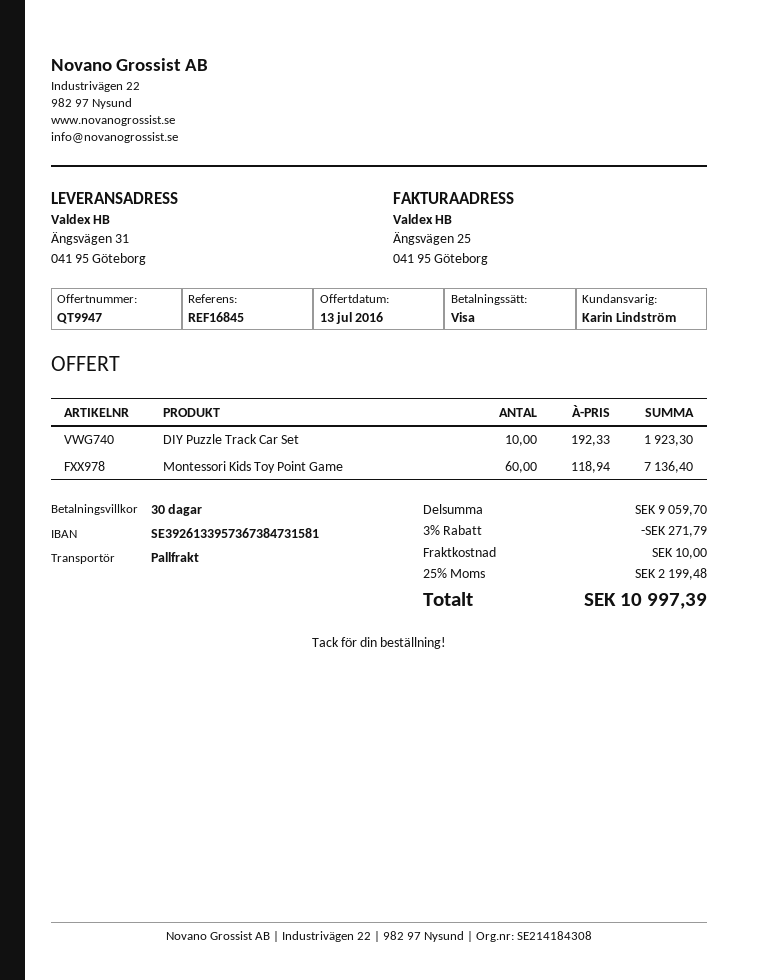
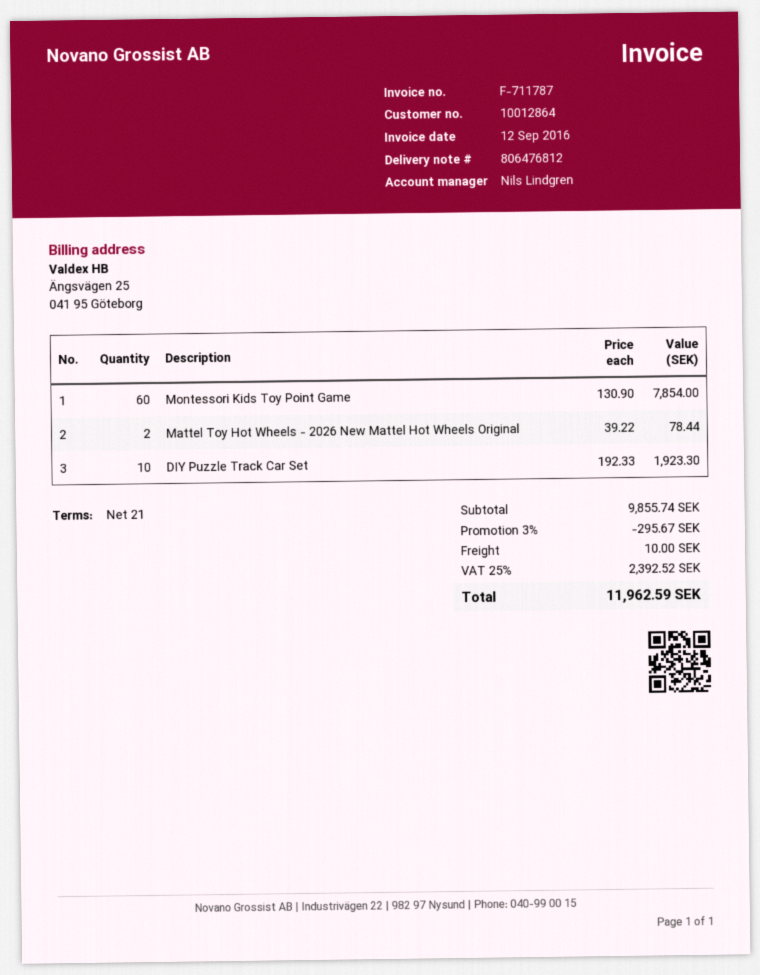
payment terms: 30 days -> 21 days
sales rep: Karin Lindström -> Nils Lindgren
Montessori Kids Toy Point Game: 60 x 118.94 = 7136.40 -> 60 x 130.90 = 7854.00
Mattel Toy Hot Wheels - 2026 New Mattel Hot Wheels Original: none -> 2 x 39.22 = 78.44
subtotal: 9059.70 -> 9855.74
discount: 3% = 271.79 -> 3% = 295.67
tax: 25% = 2199.48 -> 25% = 2392.52
total: 10997.39 -> 11962.59

